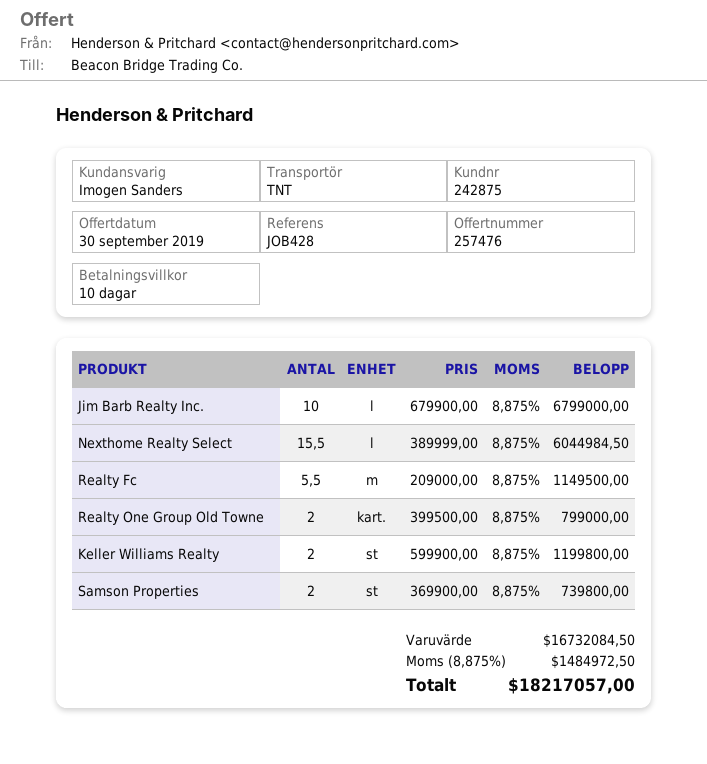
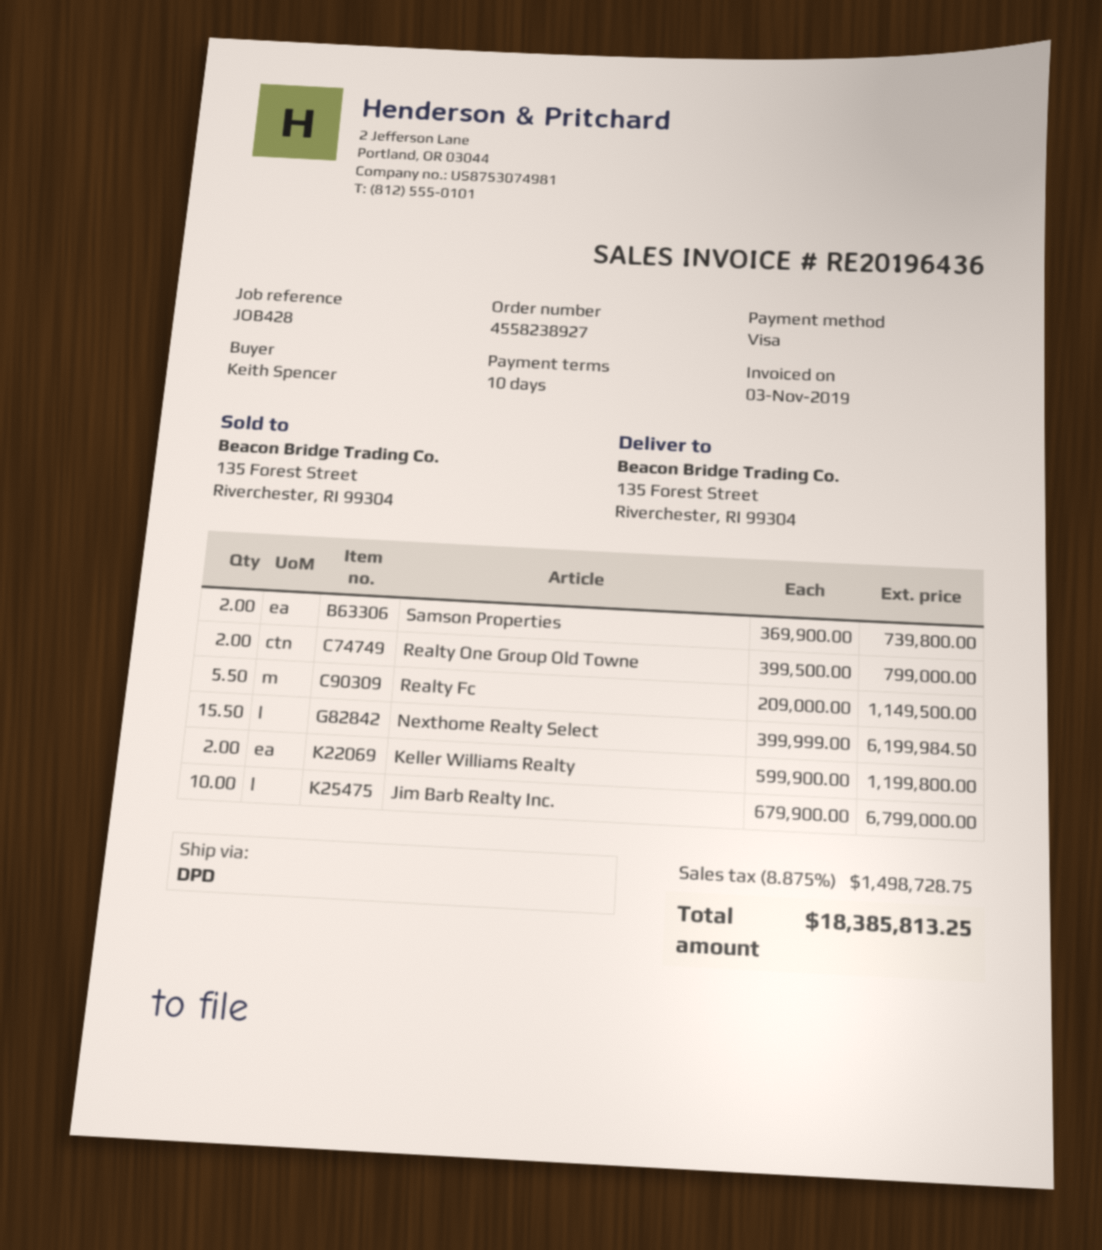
shipping method: TNT -> DPD
Nexthome Realty Select: 15.5 x 389999.00 = 6044984.50 -> 15.5 x 399999.00 = 6199984.50
tax: 8.875% = 1484972.50 -> 8.875% = 1498728.75
total: 18217057.00 -> 18385813.25

